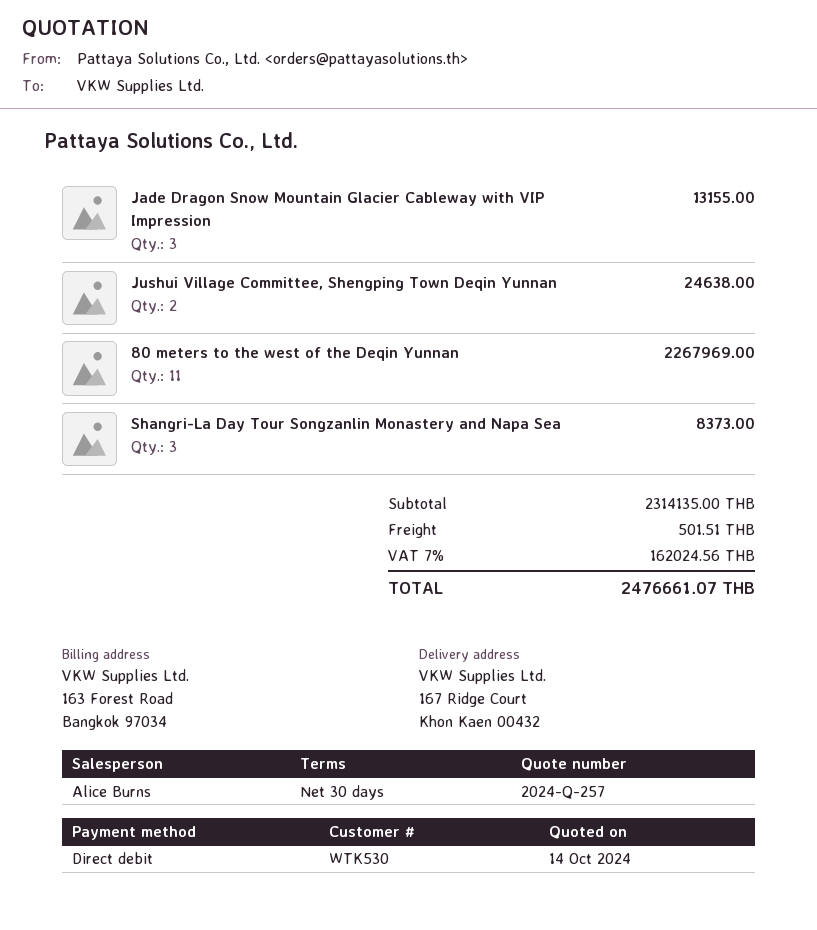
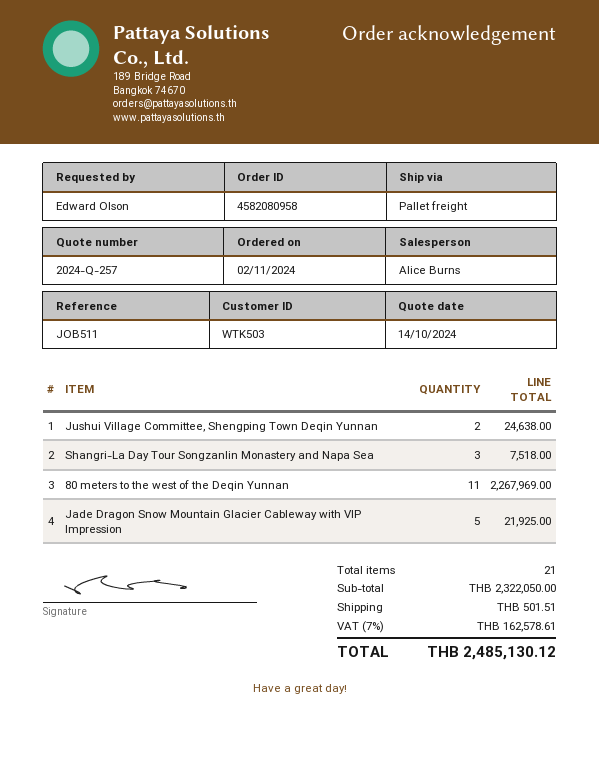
customer number: WTK530 -> WTK503
Jade Dragon Snow Mountain Glacier Cableway with VIP Impression: 3 for 13155.00 -> 5 for 21925.00
Shangri-La Day Tour Songzanlin Monastery and Napa Sea: 3 for 8373.00 -> 3 for 7518.00
subtotal: 2314135.00 -> 2322050.00
tax: 7% = 162024.56 -> 7% = 162578.61
total: 2476661.07 -> 2485130.12

